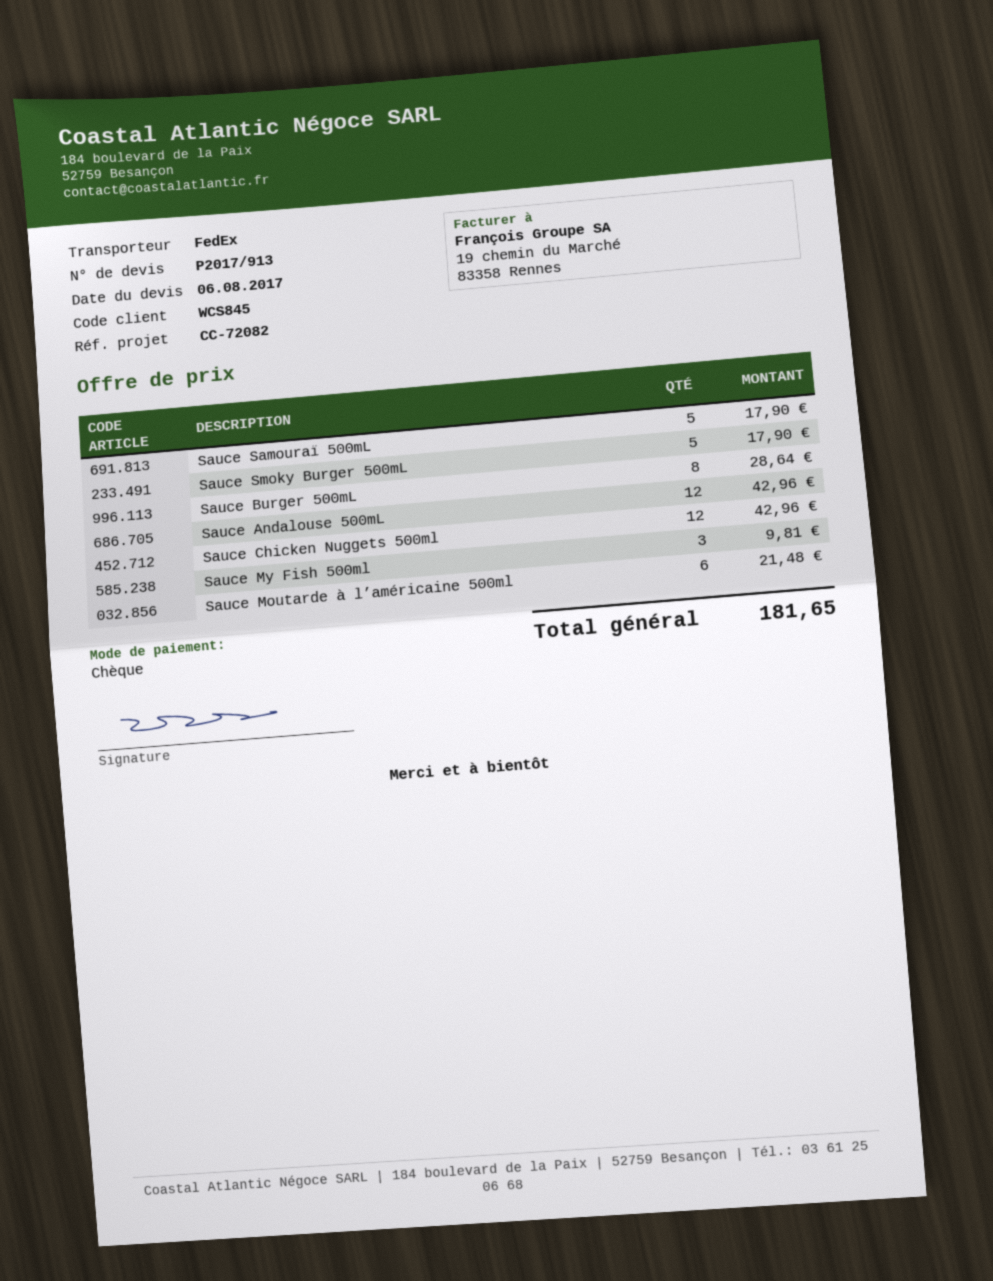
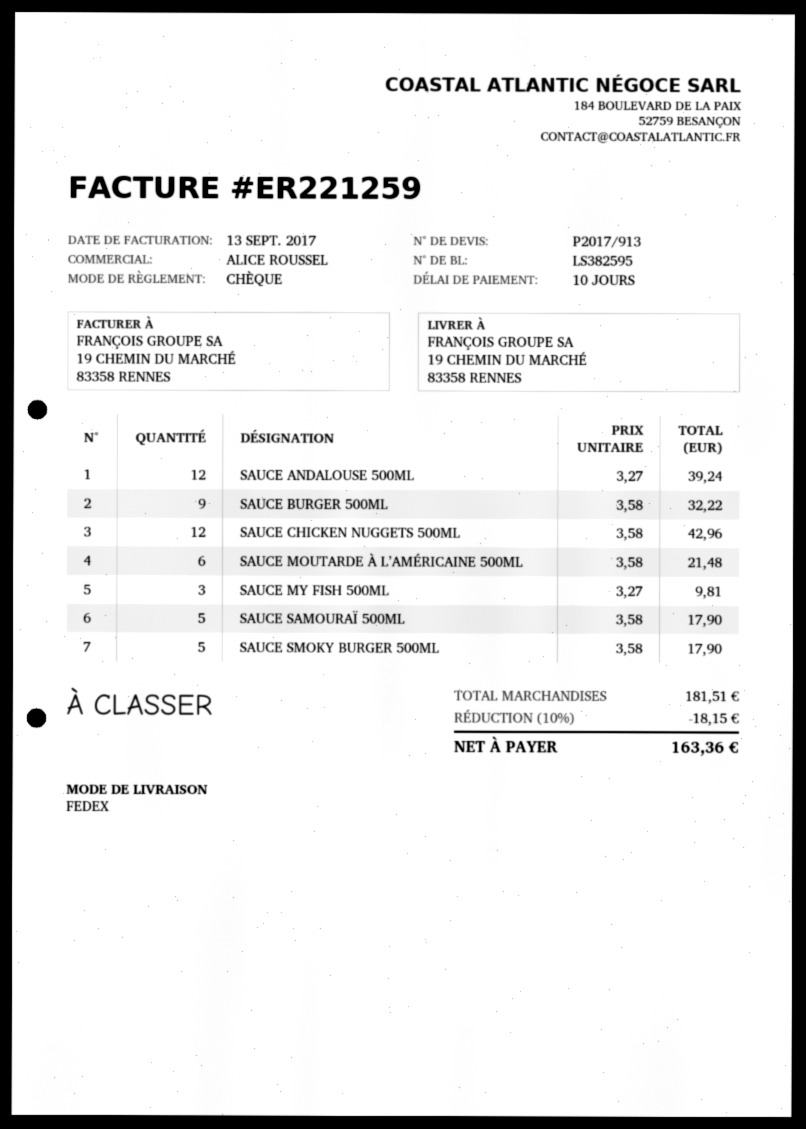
Sauce Burger 500mL: 8 for 28.64 -> 9 for 32.22
Sauce Andalouse 500mL: 12 for 42.96 -> 12 for 39.24
discount: none -> 10% = 18.15
total: 181.65 -> 163.36

